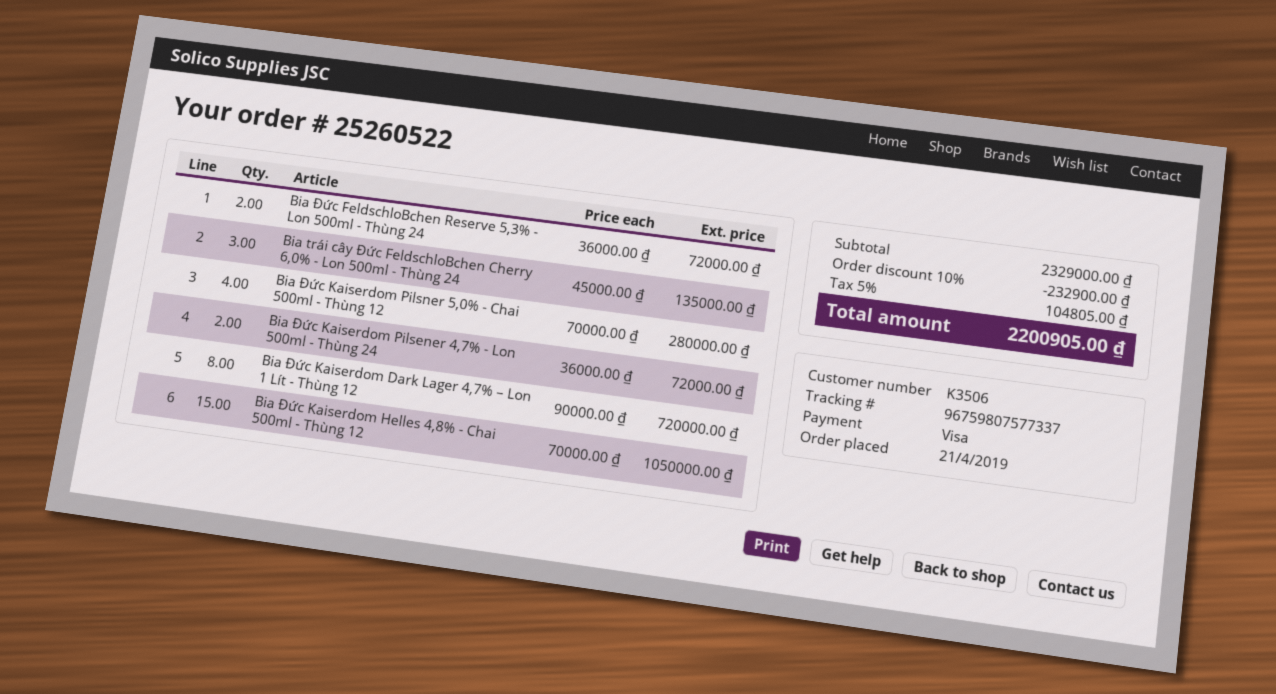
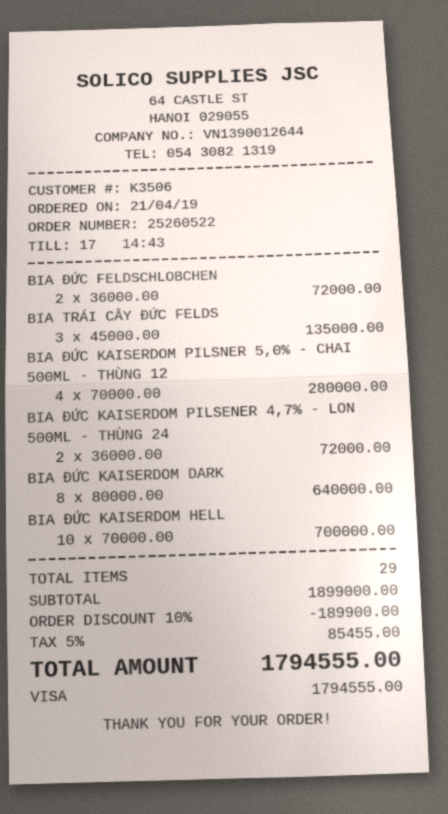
Bia Đức Kaiserdom Dark Lager 4,7% – Lon 1 Lít - Thùng 12: 8 x 90000.00 = 720000.00 -> 8 x 80000.00 = 640000.00
Bia Đức Kaiserdom Helles 4,8% - Chai 500ml - Thùng 12: 15 x 70000.00 = 1050000.00 -> 10 x 70000.00 = 700000.00
subtotal: 2329000.00 -> 1899000.00
discount: 10% = 232900.00 -> 10% = 189900.00
tax: 5% = 104805.00 -> 5% = 85455.00
total: 2200905.00 -> 1794555.00

